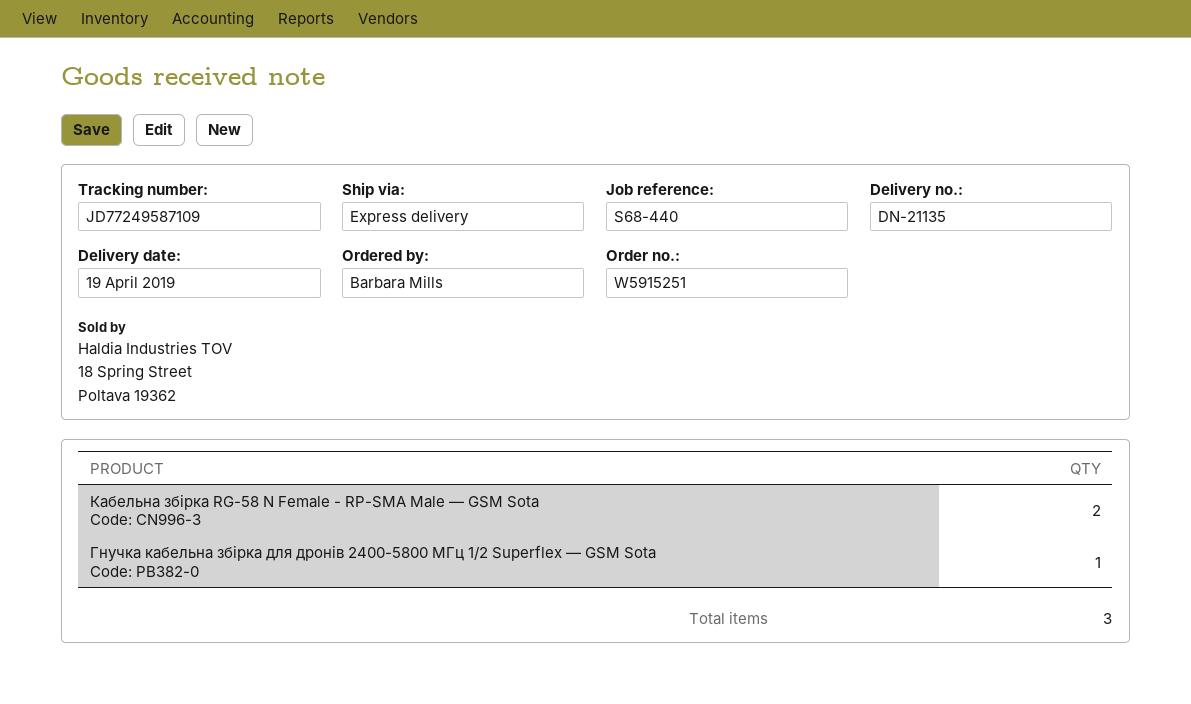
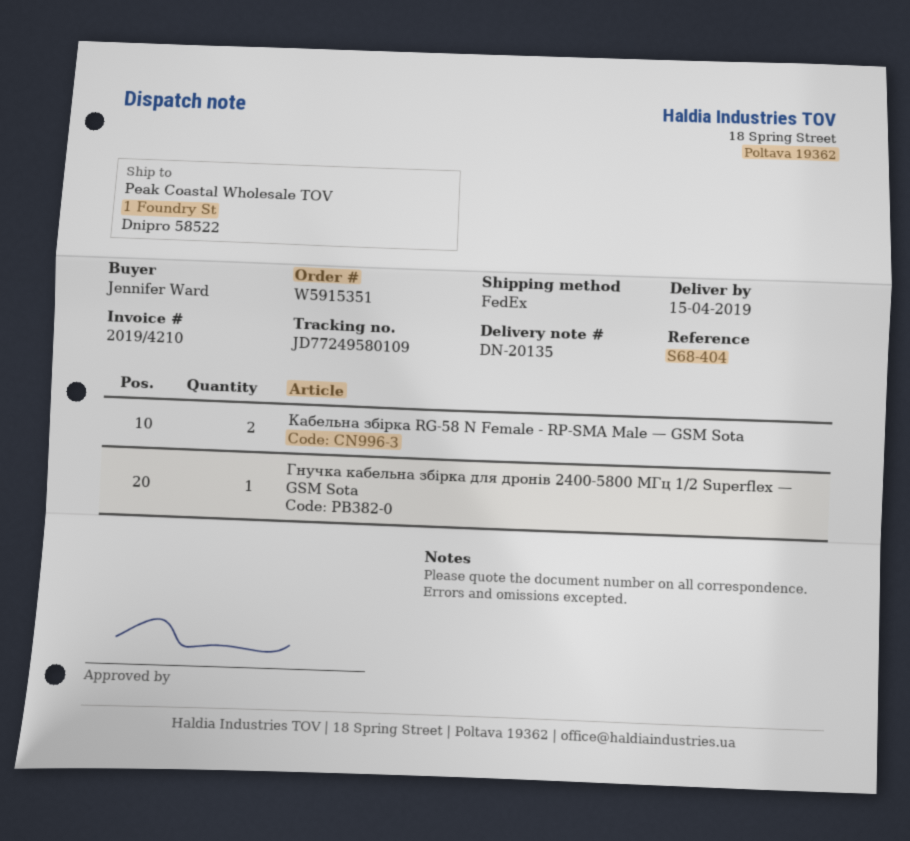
order number: W5915251 -> W5915351
delivery note number: DN-21135 -> DN-20135
delivery date: 2019-04-19 -> 2019-04-15
reference: S68-440 -> S68-404
ordered by: Barbara Mills -> Jennifer Ward
shipping method: express -> FedEx
tracking number: JD77249587109 -> JD77249580109

